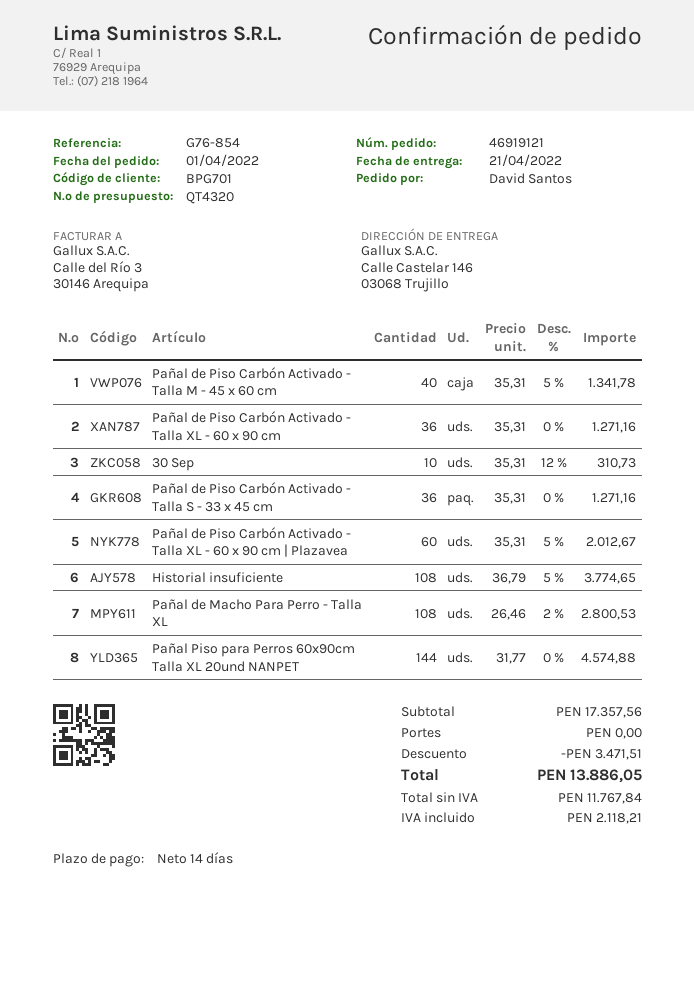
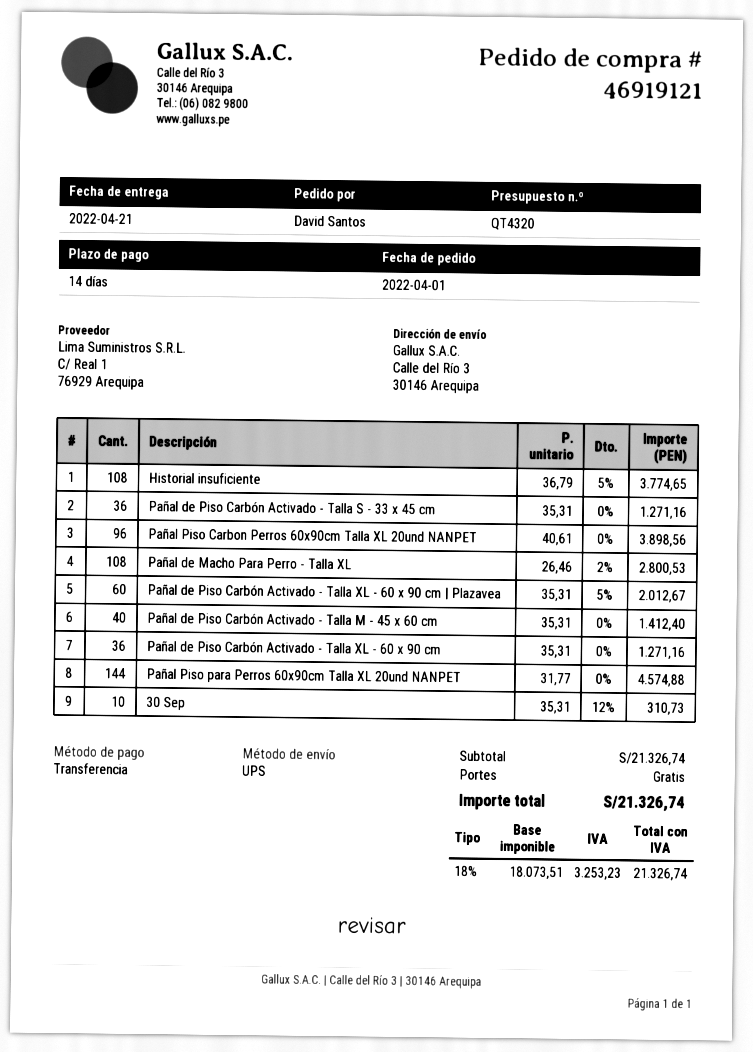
ship to: Calle Castelar 146, 03068 Trujillo -> Calle del Río 3, 30146 Arequipa
Pañal de Piso Carbón Activado - Talla M - 45 x 60 cm: 40 x 35.31 - 5% = 1341.78 -> 40 x 35.31 = 1412.40
Pañal Piso Carbon Perros 60x90cm Talla XL 20und NANPET: none -> 96 x 40.61 = 3898.56
subtotal: 17357.56 -> 21326.74
discount: 3471.51 -> none
net: 11767.84 -> 18073.51
tax: 2118.21 -> 3253.23
total: 13886.05 -> 21326.74

